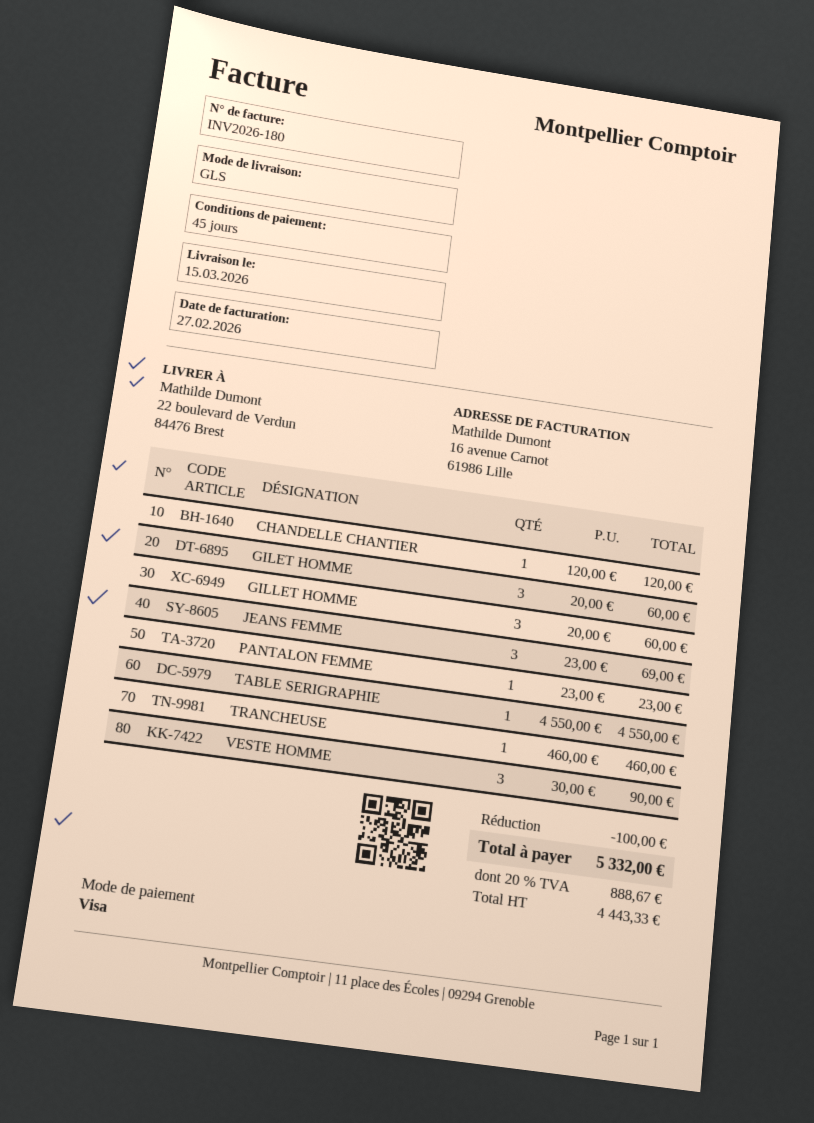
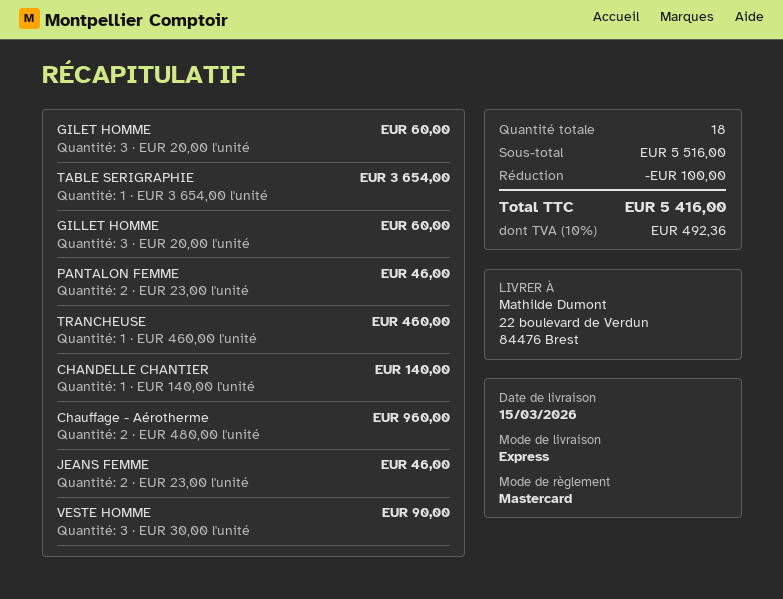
payment method: Visa -> Mastercard
shipping method: GLS -> express
CHANDELLE CHANTIER: 1 x 120.00 = 120.00 -> 1 x 140.00 = 140.00
JEANS FEMME: 3 x 23.00 = 69.00 -> 2 x 23.00 = 46.00
PANTALON FEMME: 1 x 23.00 = 23.00 -> 2 x 23.00 = 46.00
TABLE SERIGRAPHIE: 1 x 4550.00 = 4550.00 -> 1 x 3654.00 = 3654.00
Chauffage - Aérotherme: none -> 2 x 480.00 = 960.00
tax: 20% = 888.67 -> 10% = 492.36
total: 5332.00 -> 5416.00

